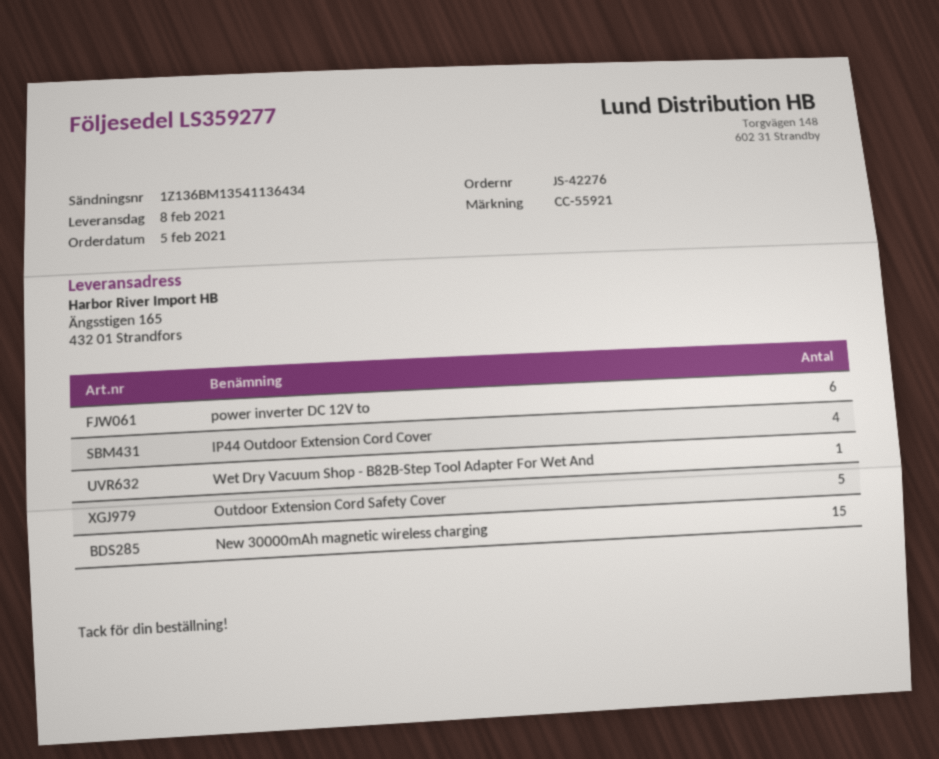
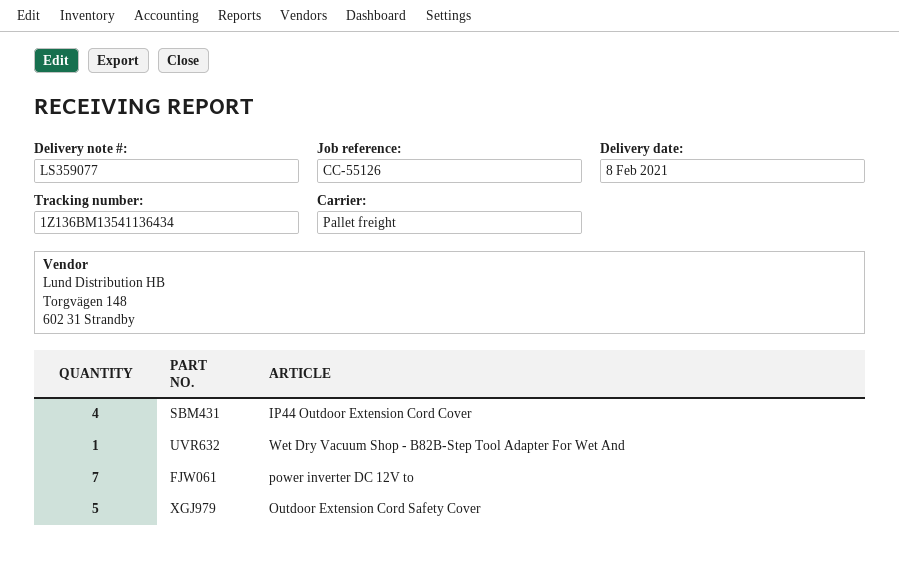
delivery note number: LS359277 -> LS359077
reference: CC-55921 -> CC-55126
power inverter DC 12V to: 6 -> 7
New 30000mAh magnetic wireless charging: 15 -> none

